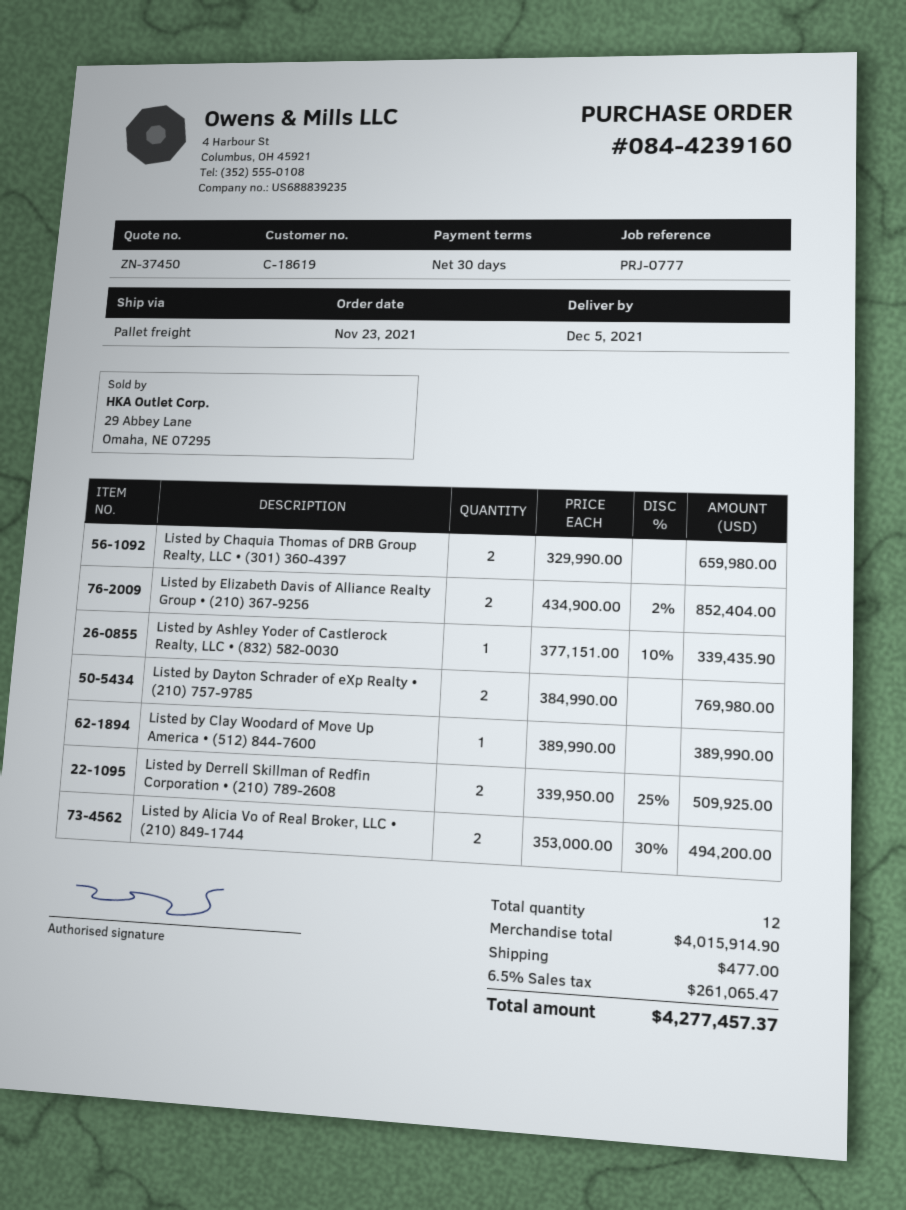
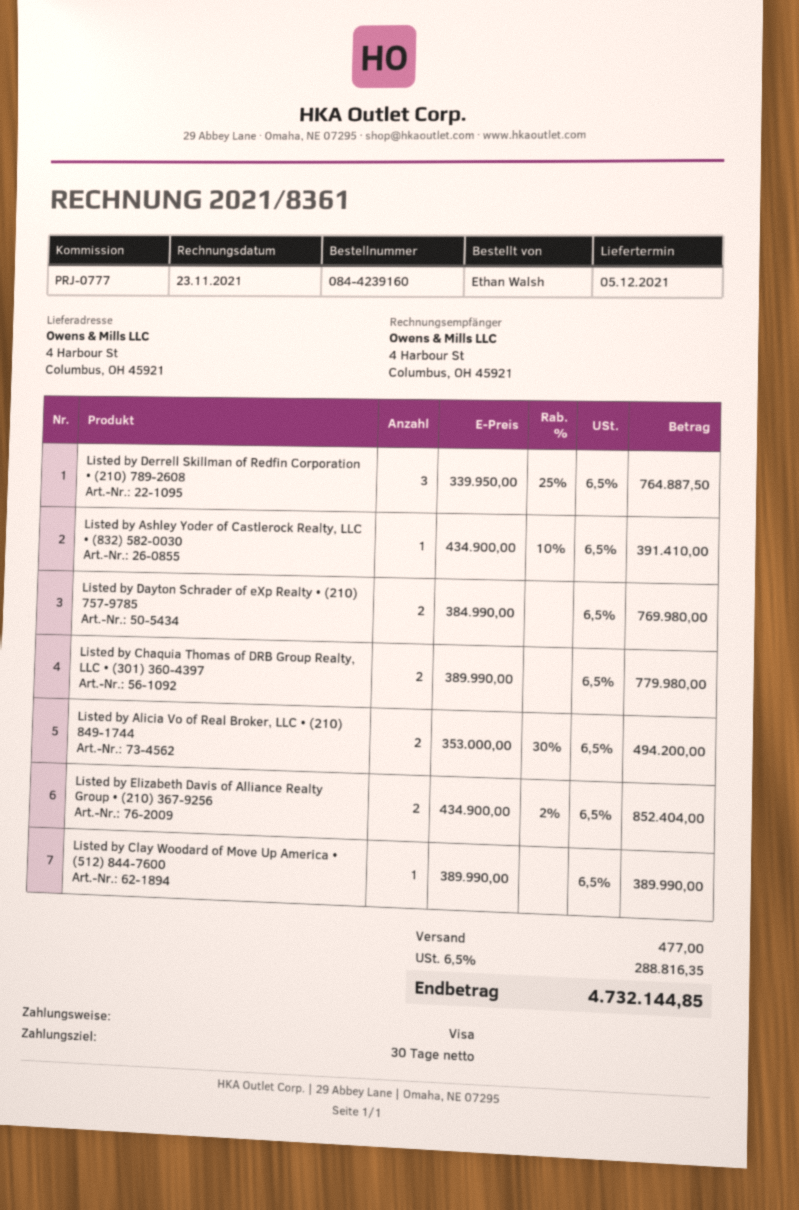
Listed by Chaquia Thomas of DRB Group Realty, LLC • (301) 360-4397: 2 x 329990.00 = 659980.00 -> 2 x 389990.00 = 779980.00
Listed by Ashley Yoder of Castlerock Realty, LLC • (832) 582-0030: 1 x 377151.00 - 10% = 339435.90 -> 1 x 434900.00 - 10% = 391410.00
Listed by Derrell Skillman of Redfin Corporation • (210) 789-2608: 2 x 339950.00 - 25% = 509925.00 -> 3 x 339950.00 - 25% = 764887.50
tax: 6.5% = 261065.47 -> 6.5% = 288816.35
total: 4277457.37 -> 4732144.85

